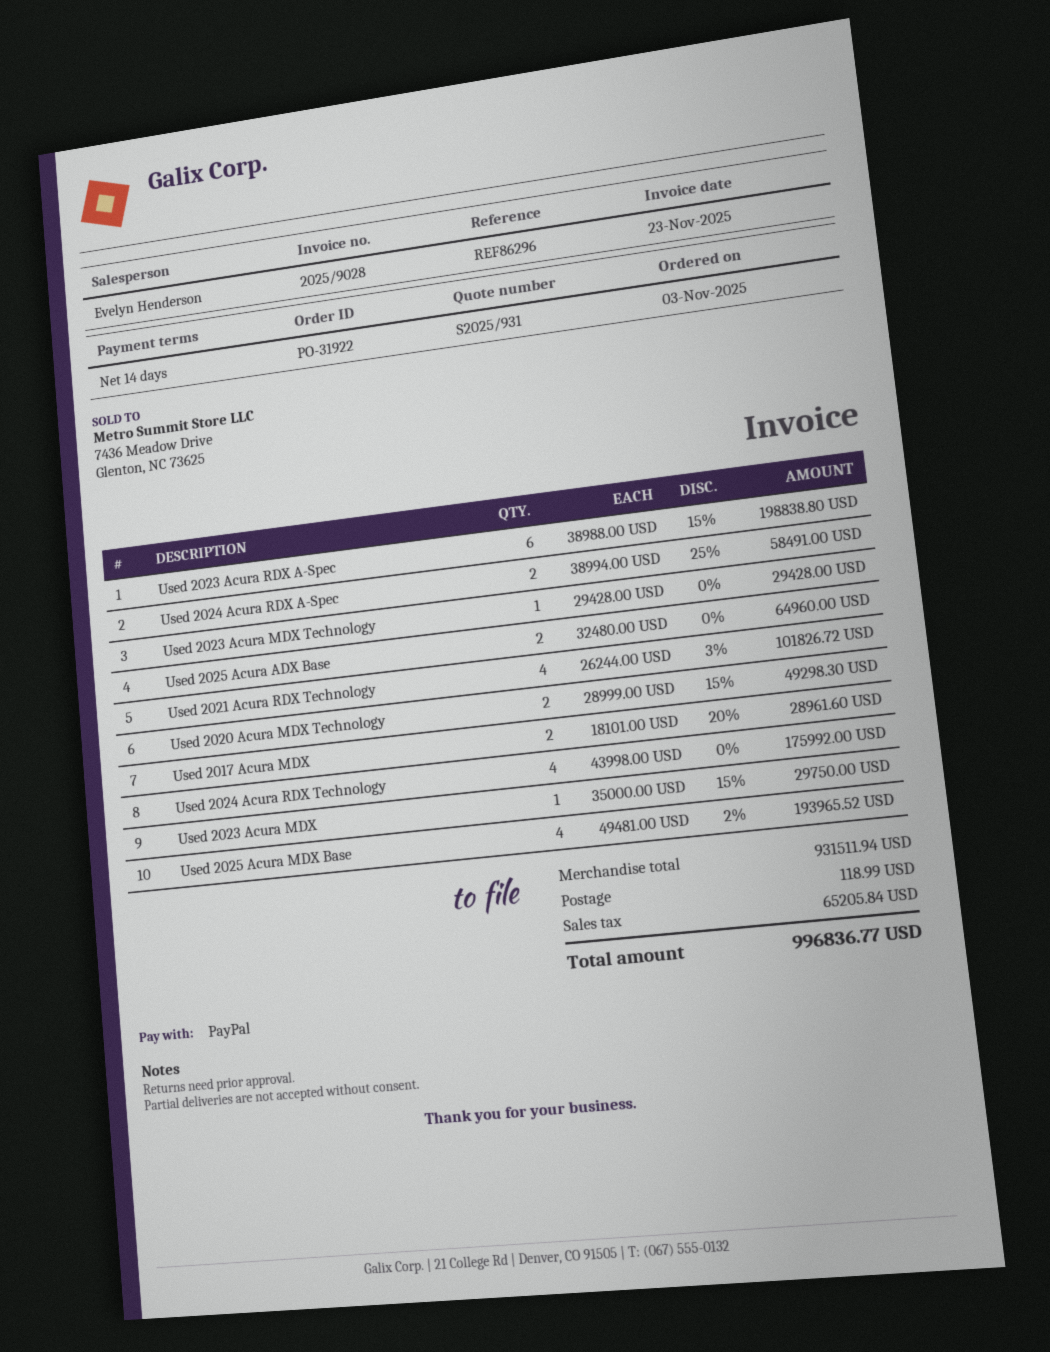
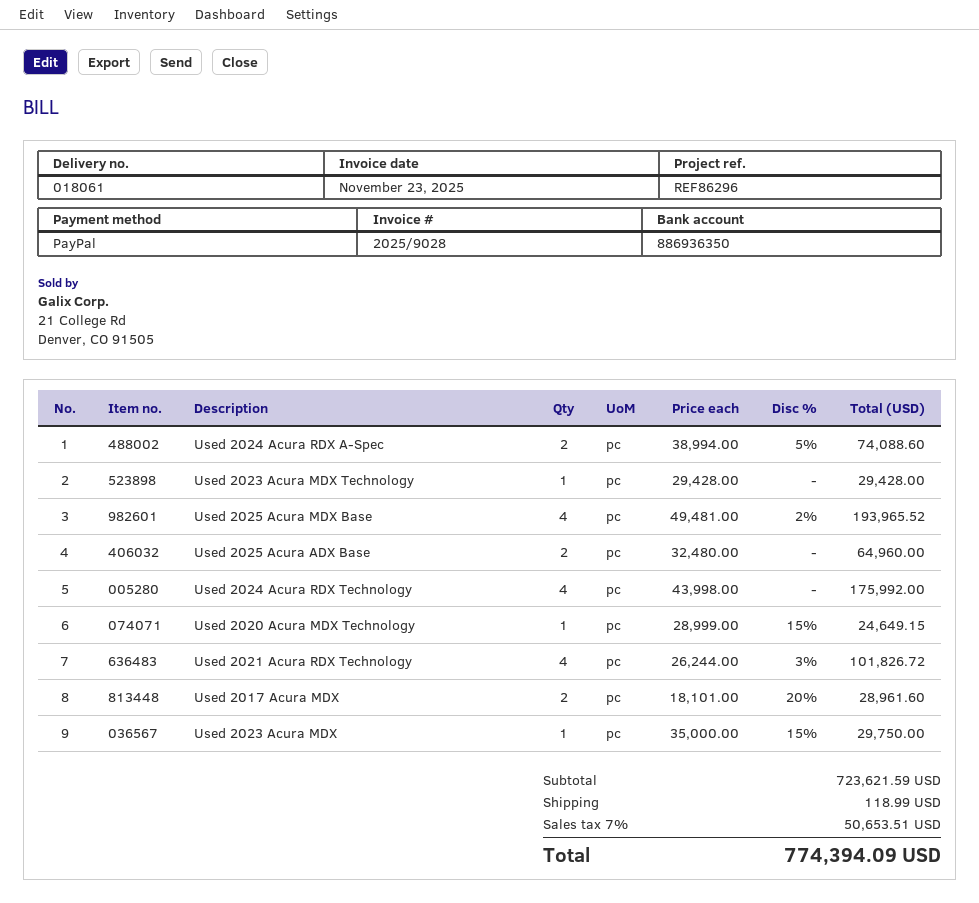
Used 2023 Acura RDX A-Spec: 6 x 38988.00 - 15% = 198838.80 -> none
Used 2024 Acura RDX A-Spec: 2 x 38994.00 - 25% = 58491.00 -> 2 x 38994.00 - 5% = 74088.60
Used 2020 Acura MDX Technology: 2 x 28999.00 - 15% = 49298.30 -> 1 x 28999.00 - 15% = 24649.15
subtotal: 931511.94 -> 723621.59
tax: 65205.84 -> 50653.51
total: 996836.77 -> 774394.09

